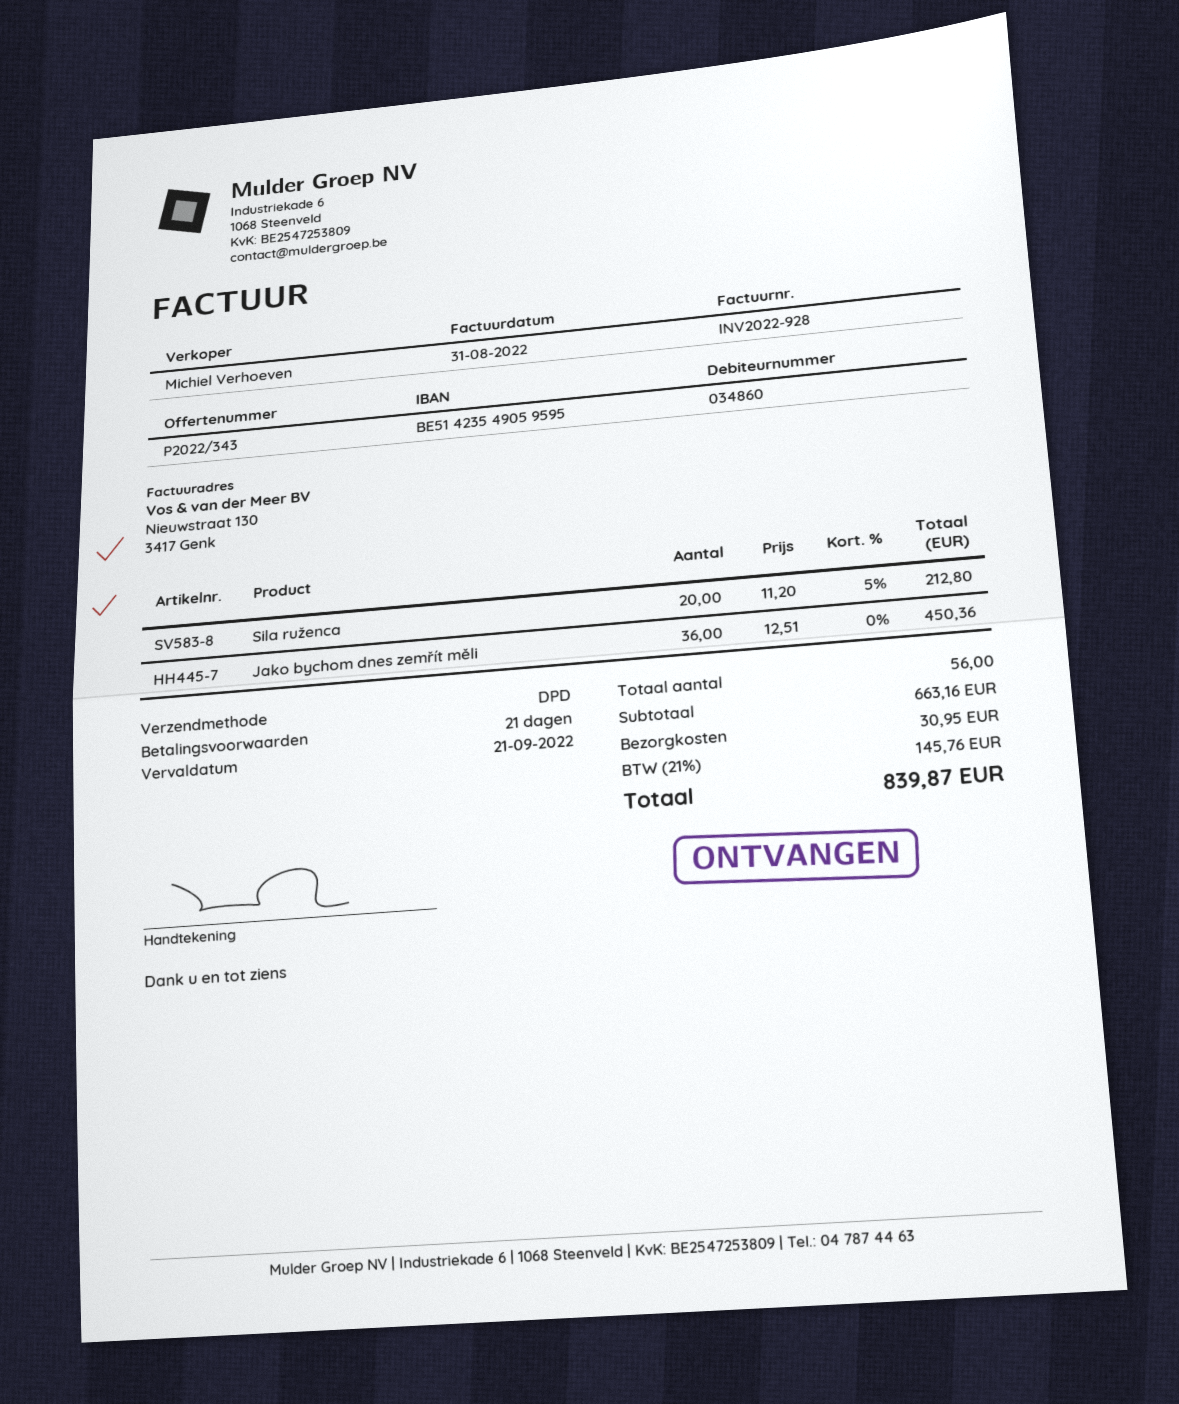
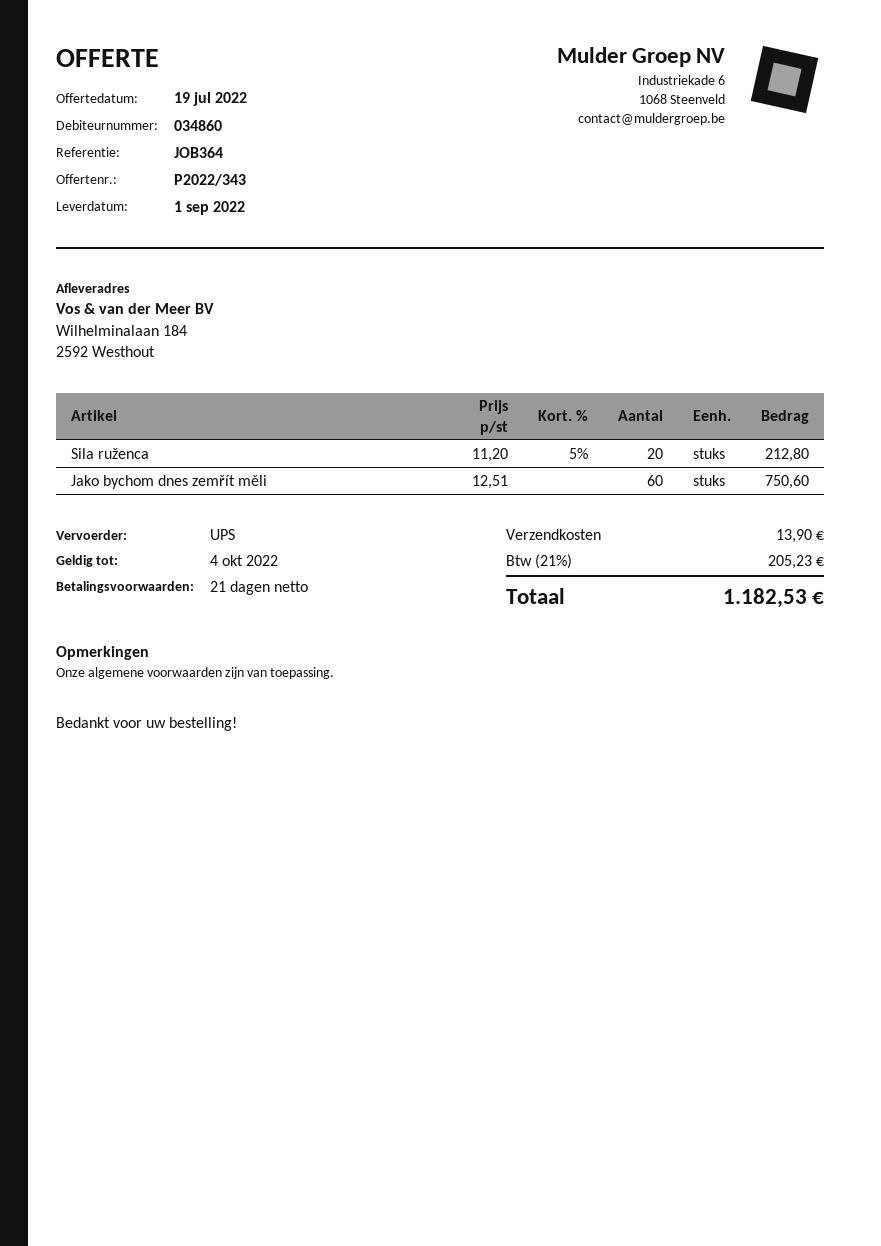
shipping method: DPD -> UPS
Jako bychom dnes zemřít měli: 36 x 12.51 = 450.36 -> 60 x 12.51 = 750.60
shipping: 30.95 -> 13.90
tax: 21% = 145.76 -> 21% = 205.23
total: 839.87 -> 1182.53

